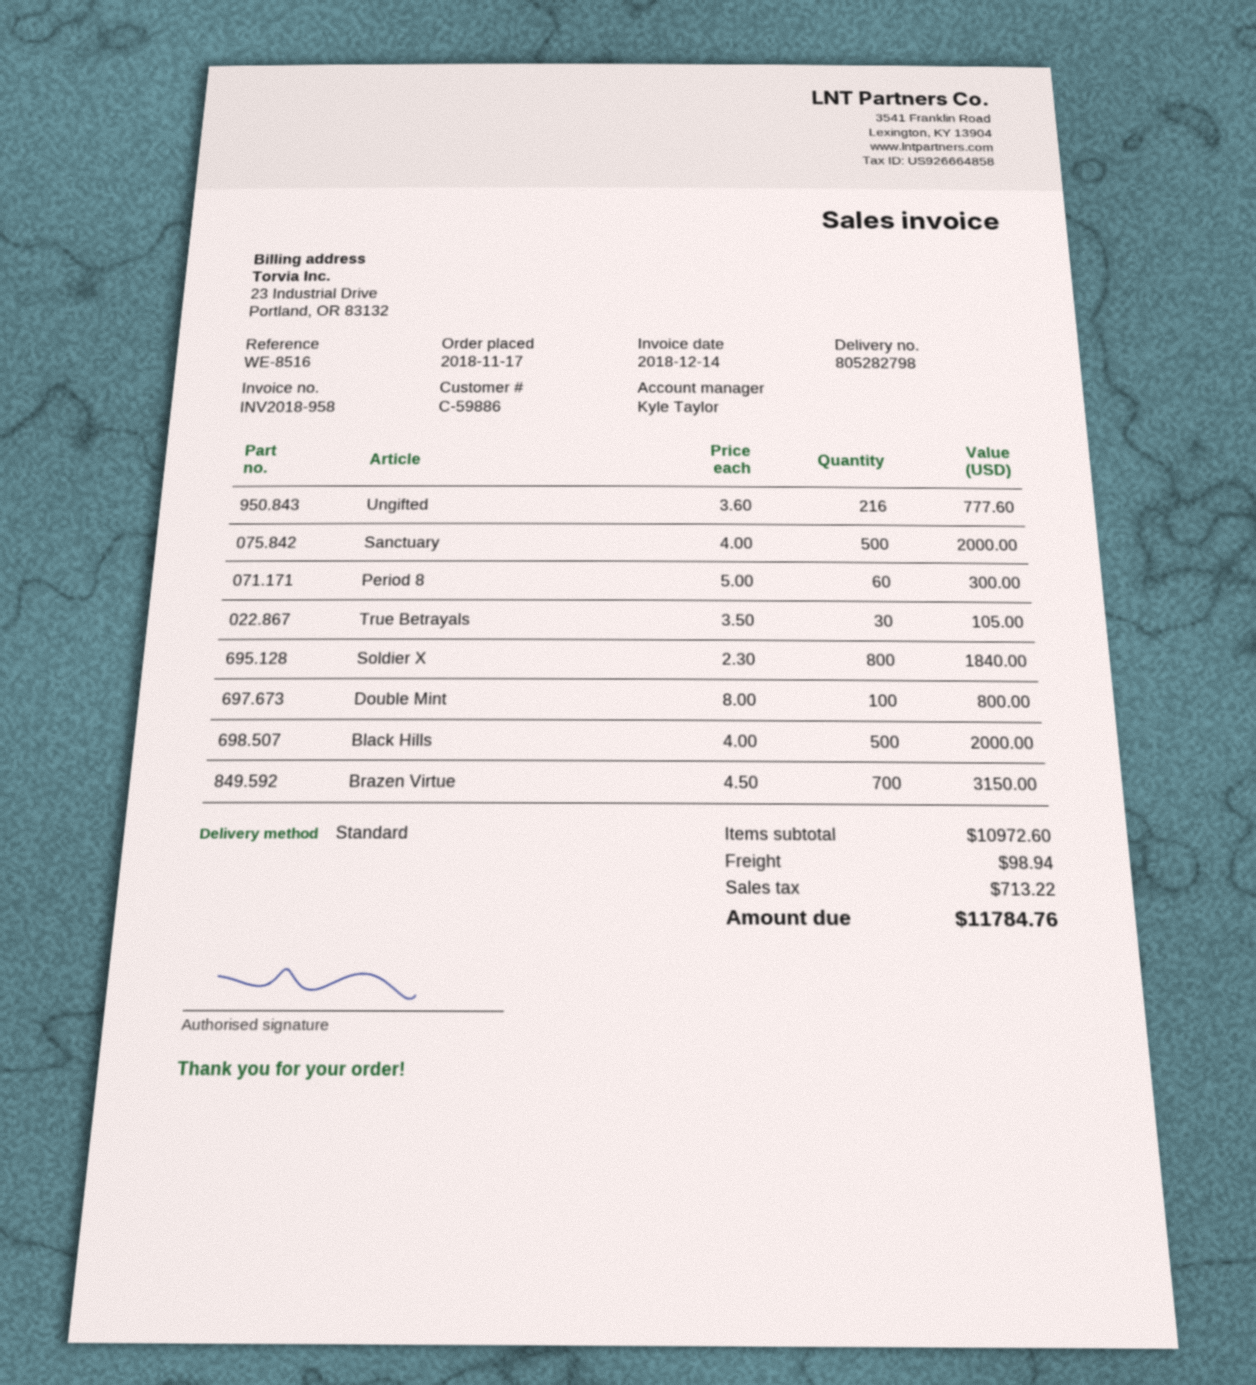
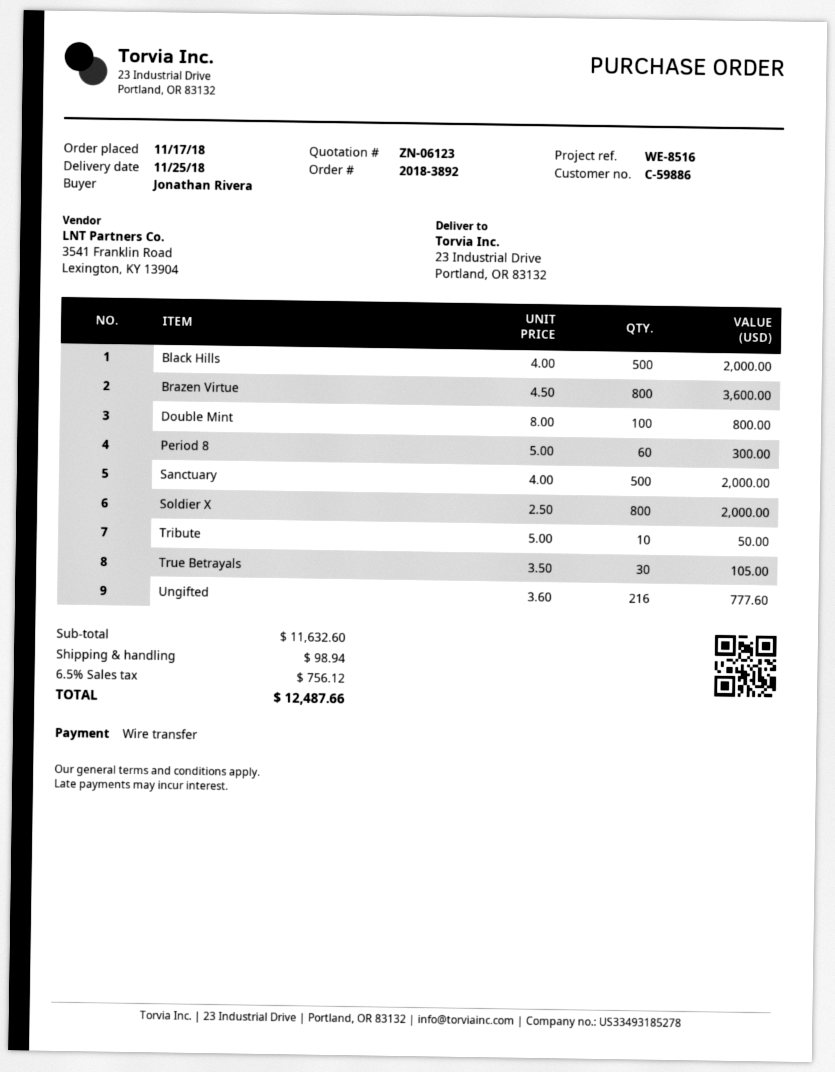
Soldier X: 800 x 2.30 = 1840.00 -> 800 x 2.50 = 2000.00
Brazen Virtue: 700 x 4.50 = 3150.00 -> 800 x 4.50 = 3600.00
Tribute: none -> 10 x 5.00 = 50.00
subtotal: 10972.60 -> 11632.60
tax: 713.22 -> 756.12
total: 11784.76 -> 12487.66

